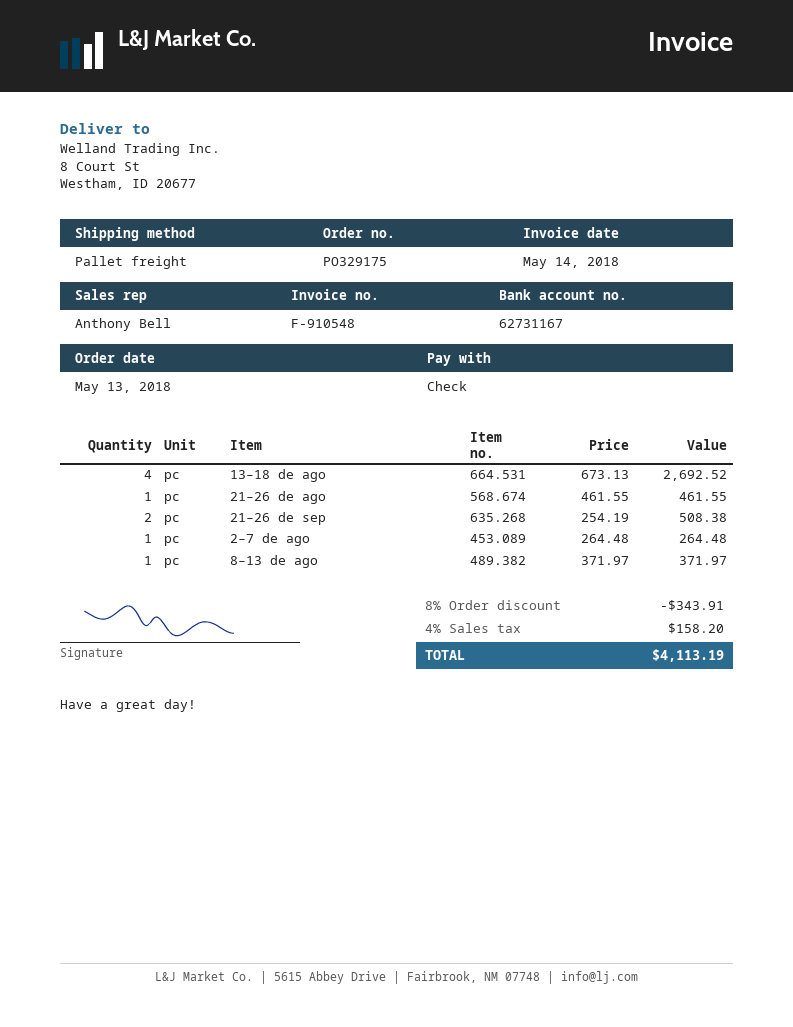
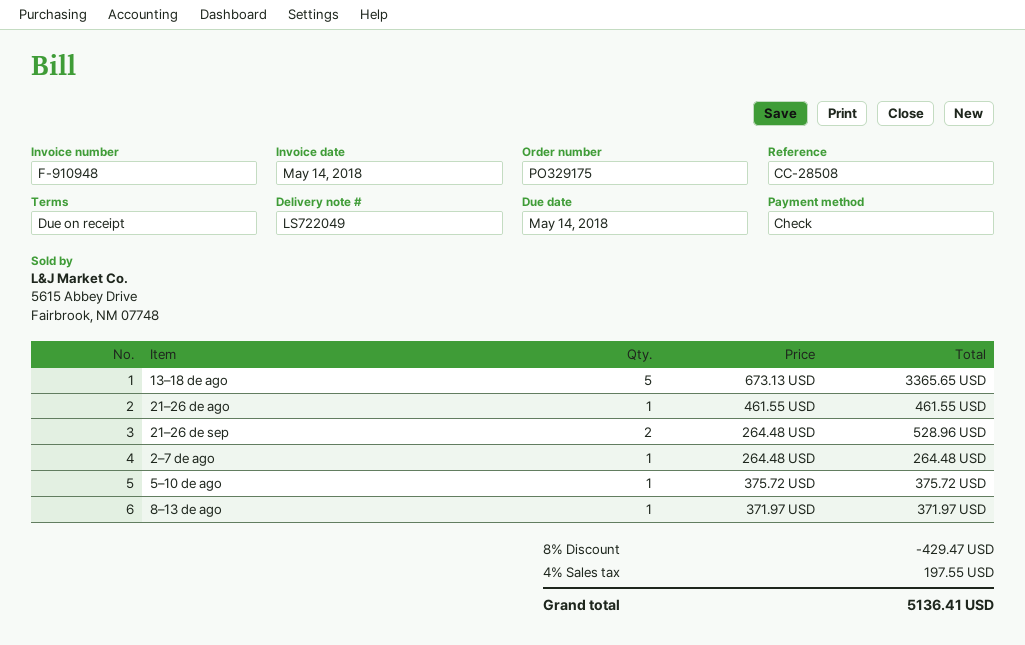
invoice number: F-910548 -> F-910948
13–18 de ago: 4 x 673.13 = 2692.52 -> 5 x 673.13 = 3365.65
21–26 de sep: 2 x 254.19 = 508.38 -> 2 x 264.48 = 528.96
5–10 de ago: none -> 1 x 375.72 = 375.72
discount: 8% = 343.91 -> 8% = 429.47
tax: 4% = 158.20 -> 4% = 197.55
total: 4113.19 -> 5136.41

